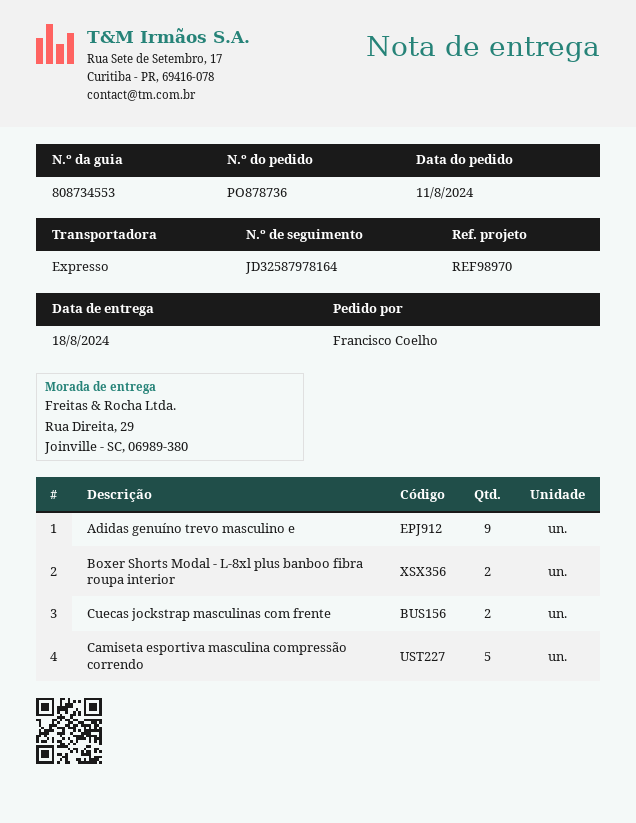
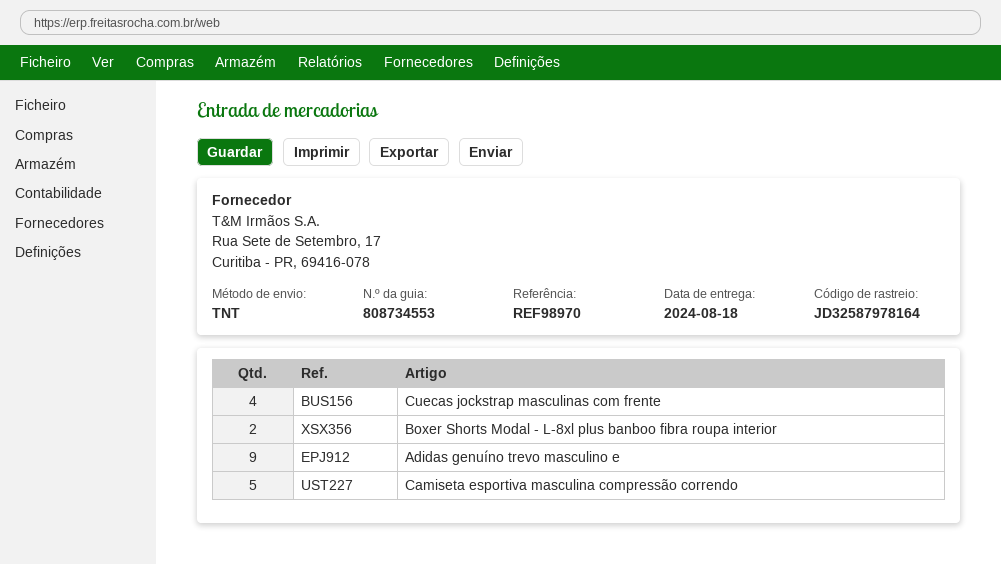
shipping method: express -> TNT
Cuecas jockstrap masculinas com frente: 2 -> 4

